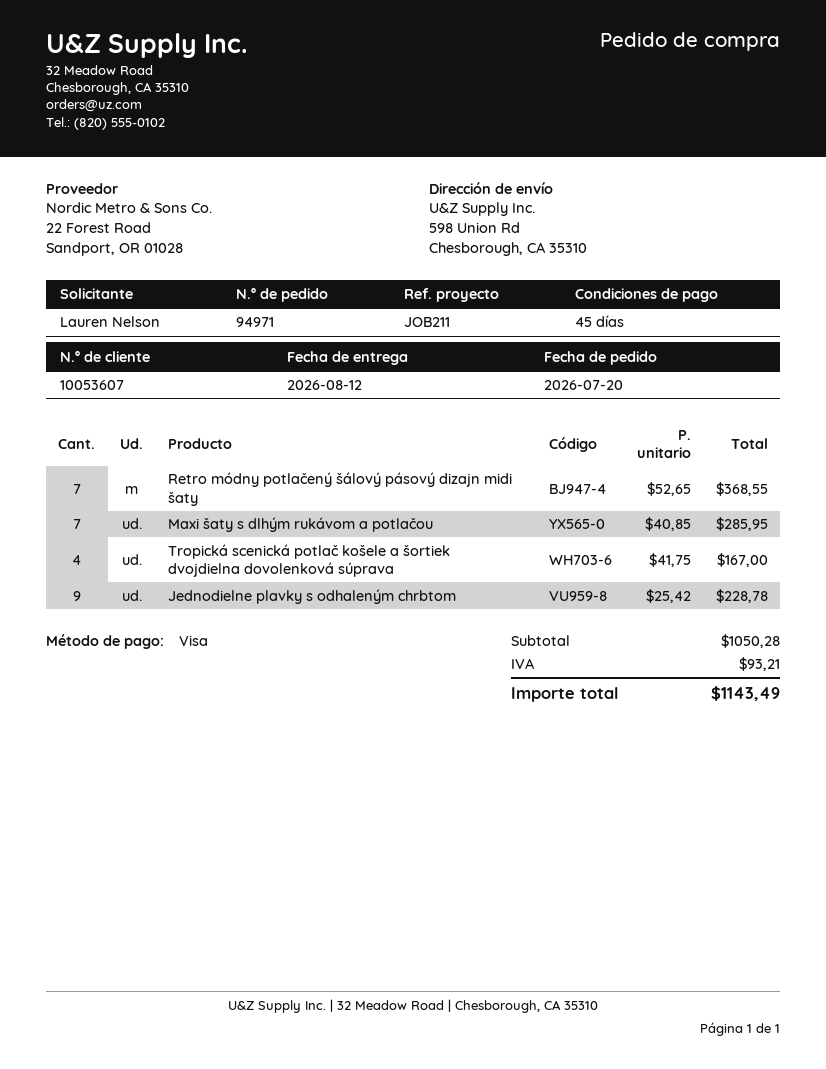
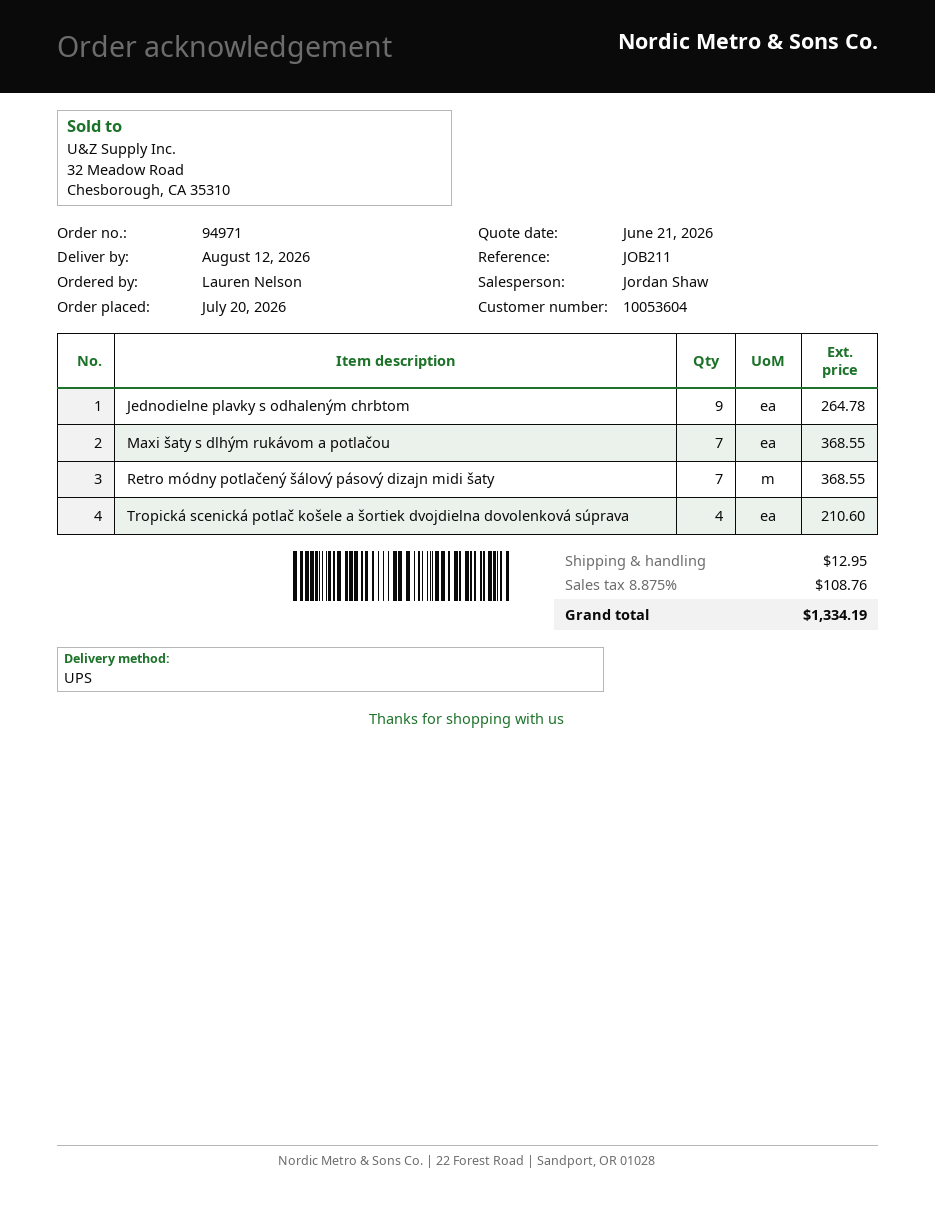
customer number: 10053607 -> 10053604
Maxi šaty s dlhým rukávom a potlačou: 7 for 285.95 -> 7 for 368.55
Tropická scenická potlač košele a šortiek dvojdielna dovolenková súprava: 4 for 167.00 -> 4 for 210.60
Jednodielne plavky s odhaleným chrbtom: 9 for 228.78 -> 9 for 264.78
shipping: none -> 12.95
tax: 93.21 -> 108.76
total: 1143.49 -> 1334.19

